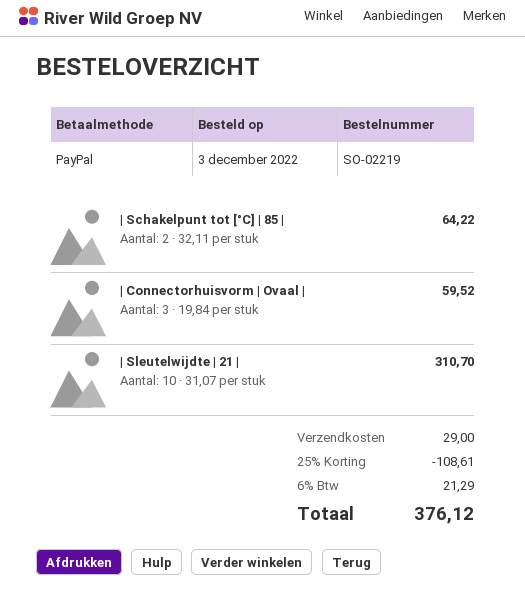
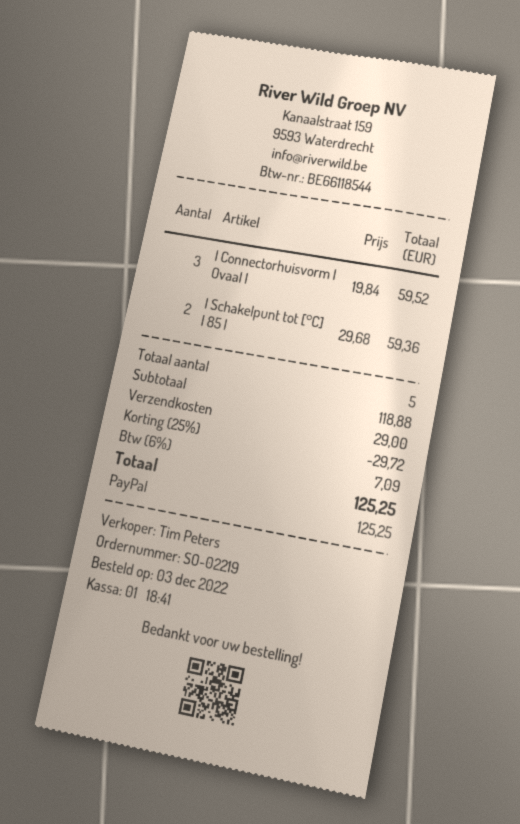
| Schakelpunt tot [°C] | 85 |: 2 x 32.11 = 64.22 -> 2 x 29.68 = 59.36
| Sleutelwijdte | 21 |: 10 x 31.07 = 310.70 -> none
discount: 25% = 108.61 -> 25% = 29.72
tax: 6% = 21.29 -> 6% = 7.09
total: 376.12 -> 125.25

